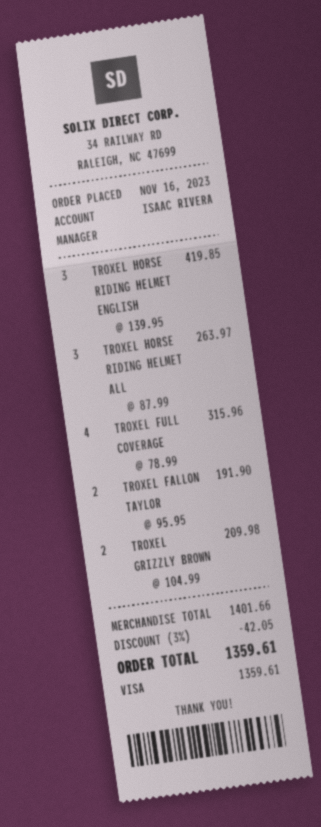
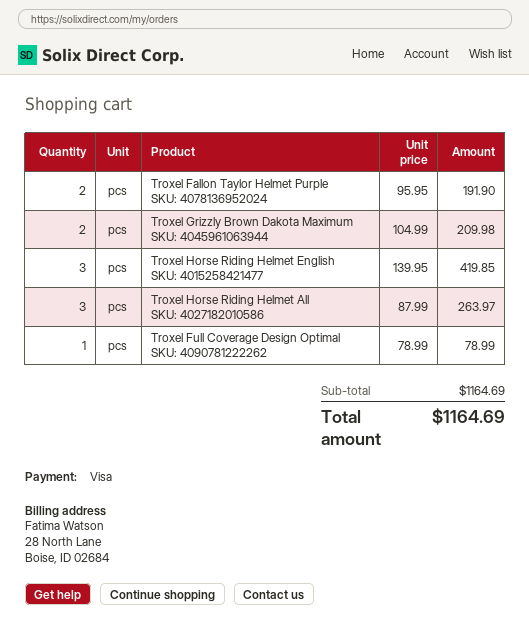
TROXEL FULL COVERAGE: 4 x 78.99 = 315.96 -> 1 x 78.99 = 78.99
subtotal: 1401.66 -> 1164.69
discount: 3% = 42.05 -> none
total: 1359.61 -> 1164.69

